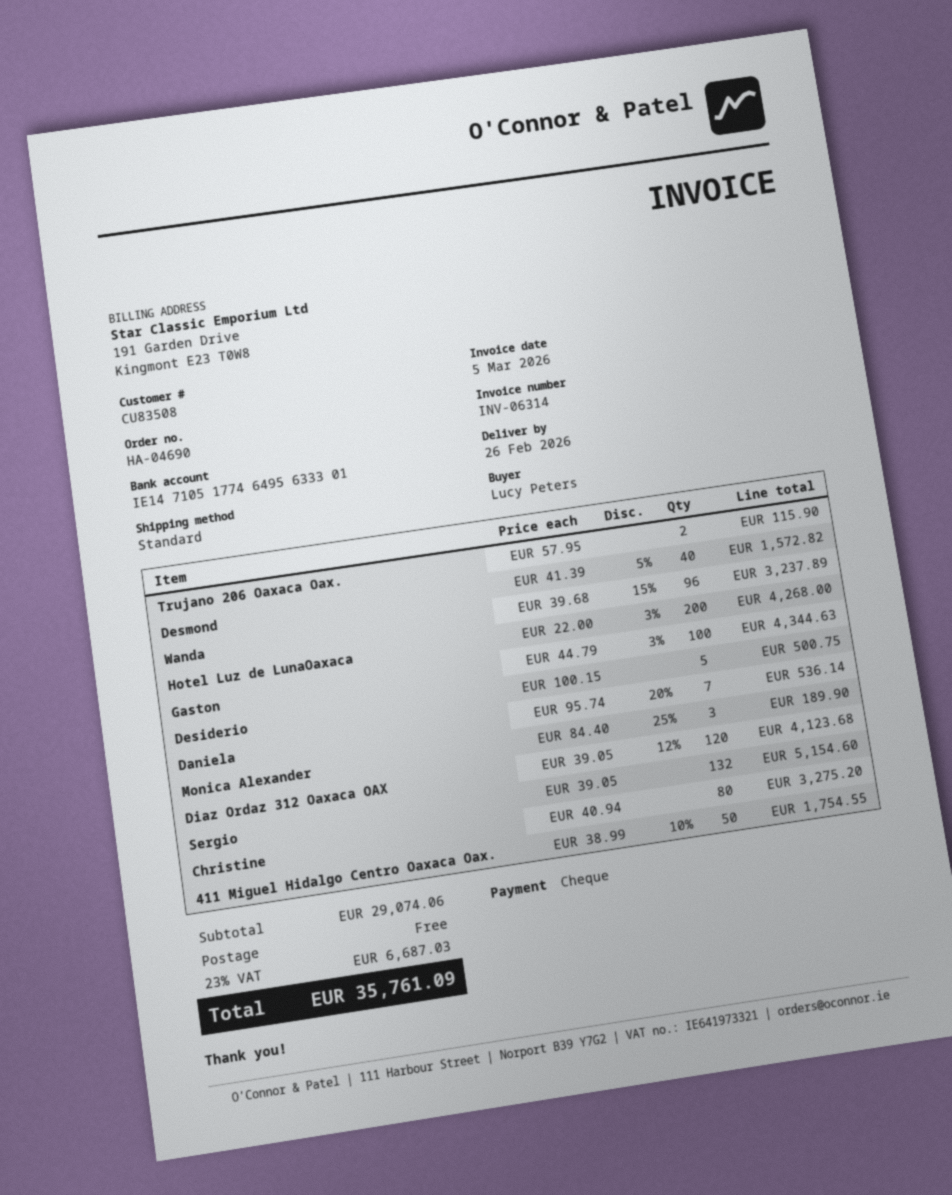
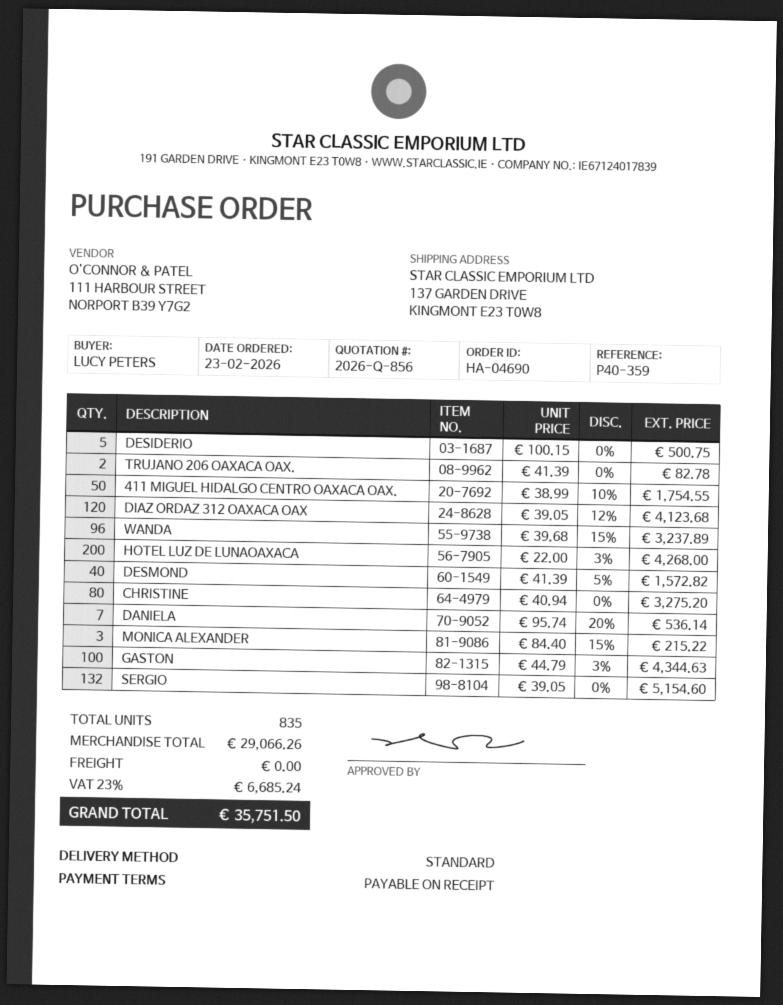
Trujano 206 Oaxaca Oax.: 2 x 57.95 = 115.90 -> 2 x 41.39 = 82.78
Monica Alexander: 3 x 84.40 - 25% = 189.90 -> 3 x 84.40 - 15% = 215.22
subtotal: 29074.06 -> 29066.26
tax: 23% = 6687.03 -> 23% = 6685.24
total: 35761.09 -> 35751.50

